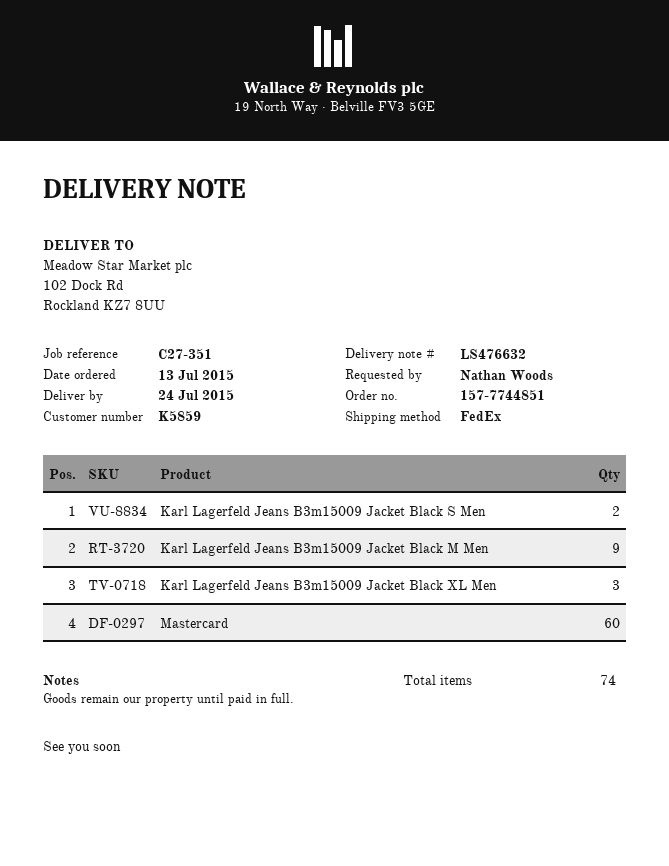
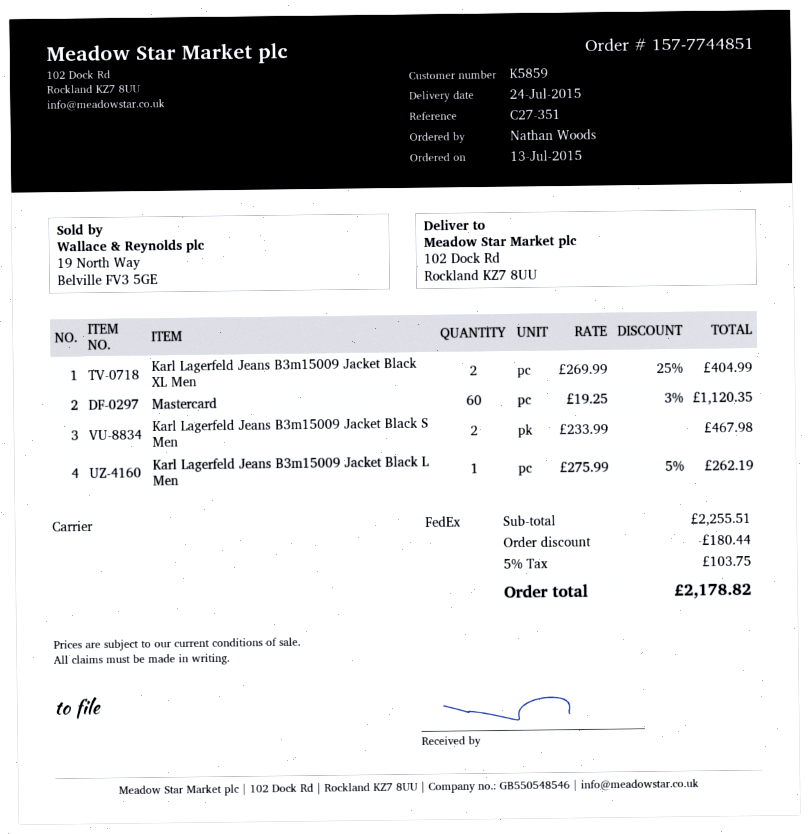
Karl Lagerfeld Jeans B3m15009 Jacket Black M Men: 9 -> none
Karl Lagerfeld Jeans B3m15009 Jacket Black XL Men: 3 -> 2
Karl Lagerfeld Jeans B3m15009 Jacket Black L Men: none -> 1

